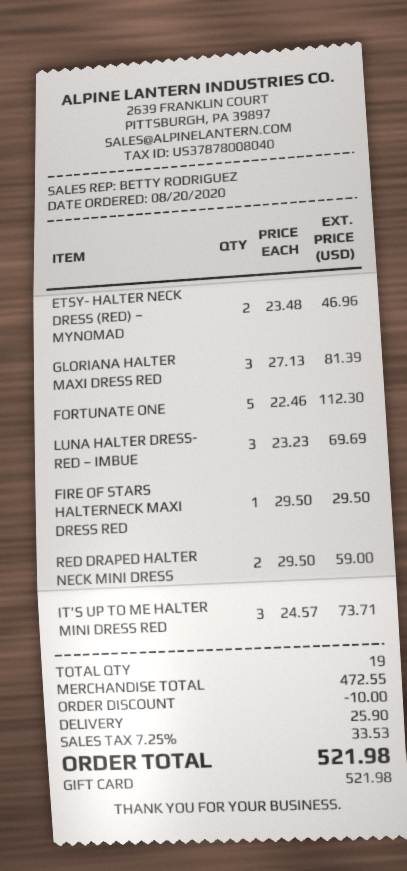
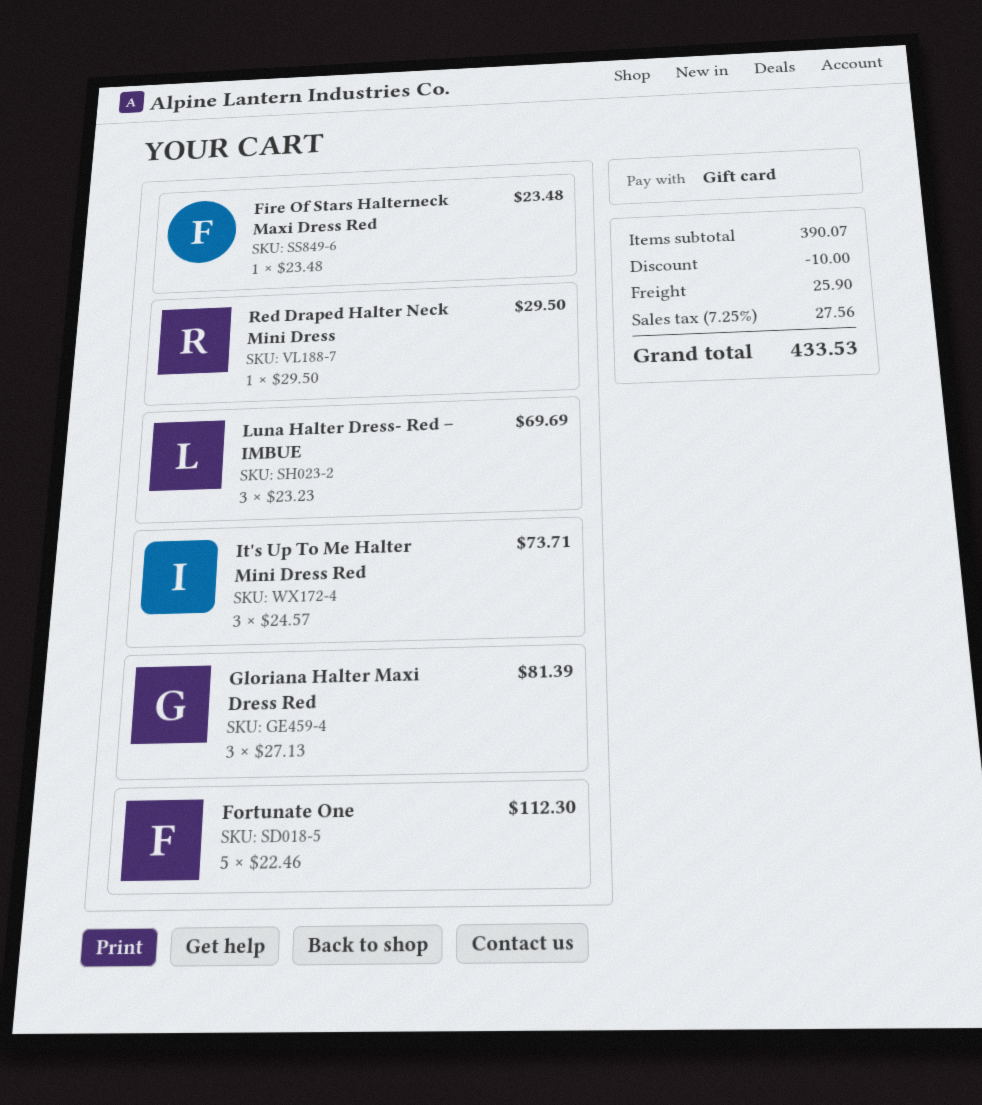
ETSY- HALTER NECK DRESS (RED) – MYNOMAD: 2 x 23.48 = 46.96 -> none
FIRE OF STARS HALTERNECK MAXI DRESS RED: 1 x 29.50 = 29.50 -> 1 x 23.48 = 23.48
RED DRAPED HALTER NECK MINI DRESS: 2 x 29.50 = 59.00 -> 1 x 29.50 = 29.50
subtotal: 472.55 -> 390.07
tax: 7.25% = 33.53 -> 7.25% = 27.56
total: 521.98 -> 433.53

